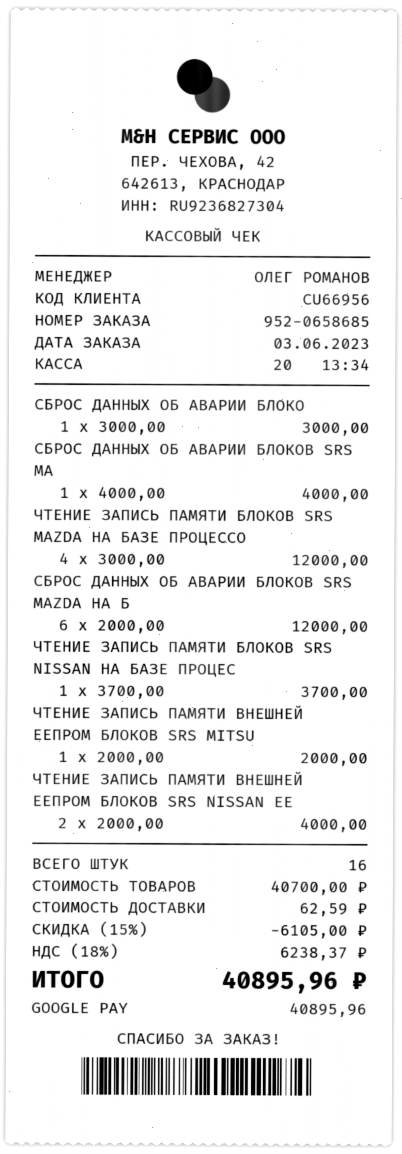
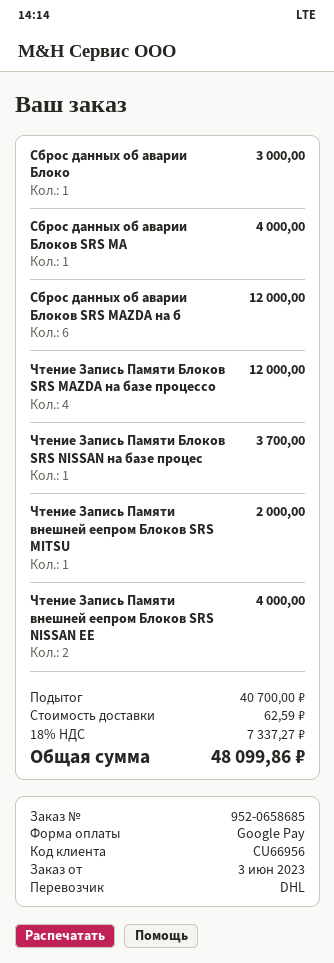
discount: 15% = 6105.00 -> none
tax: 18% = 6238.37 -> 18% = 7337.27
total: 40895.96 -> 48099.86

